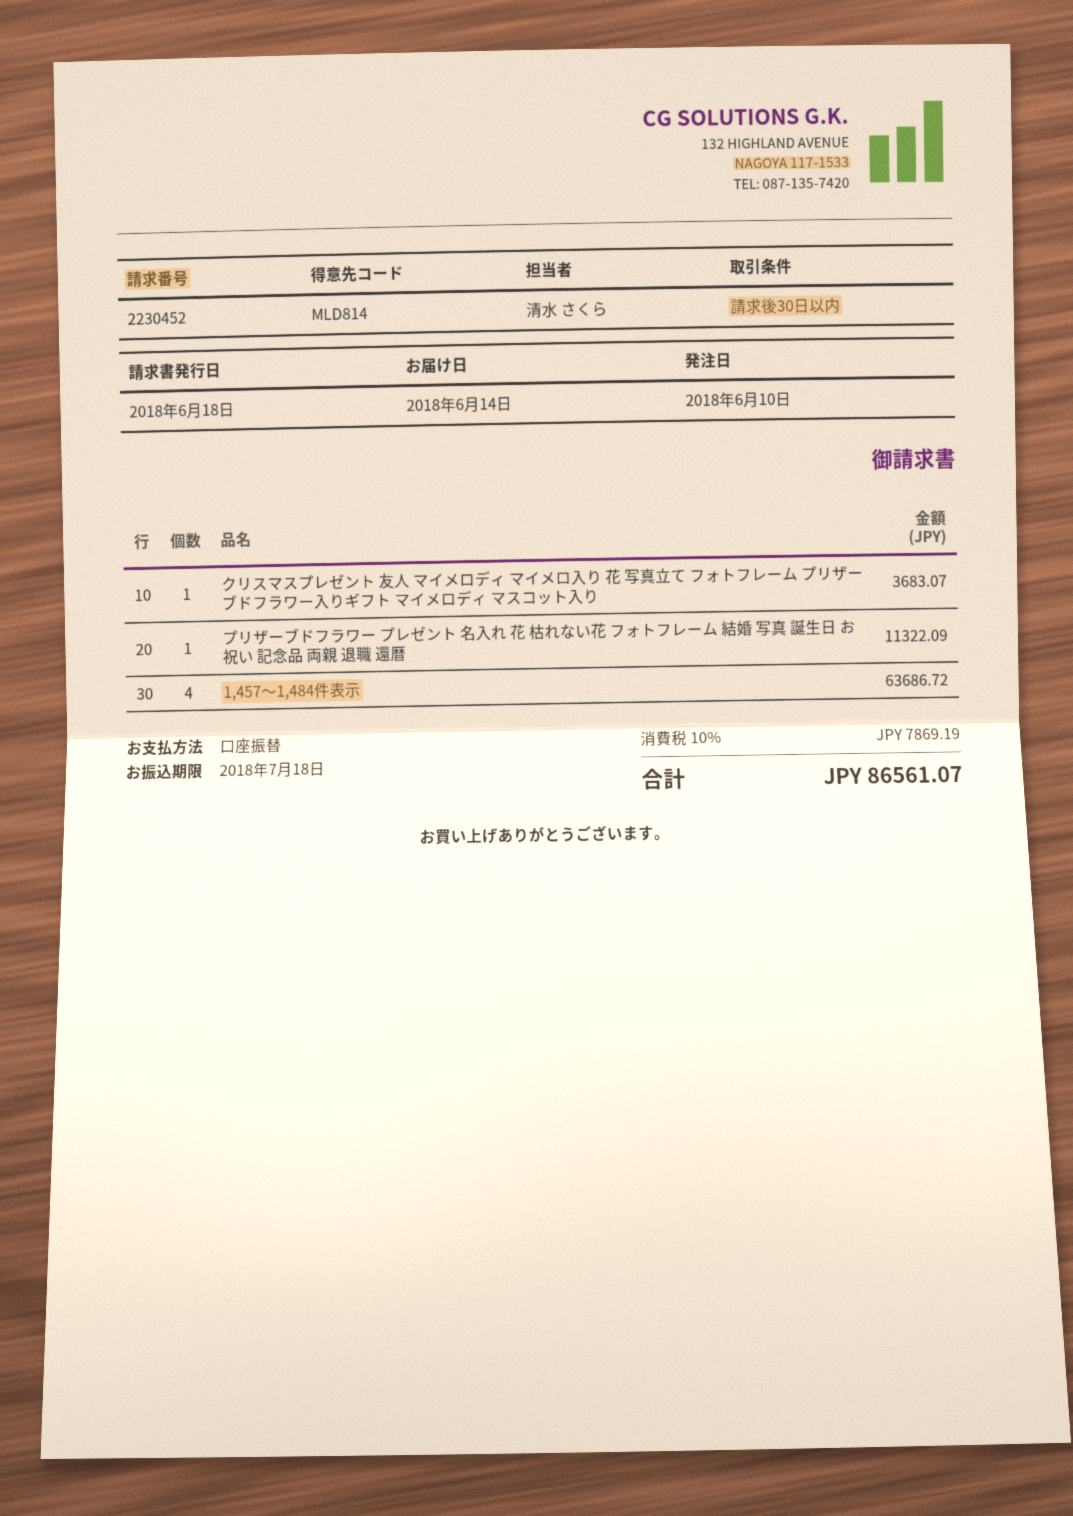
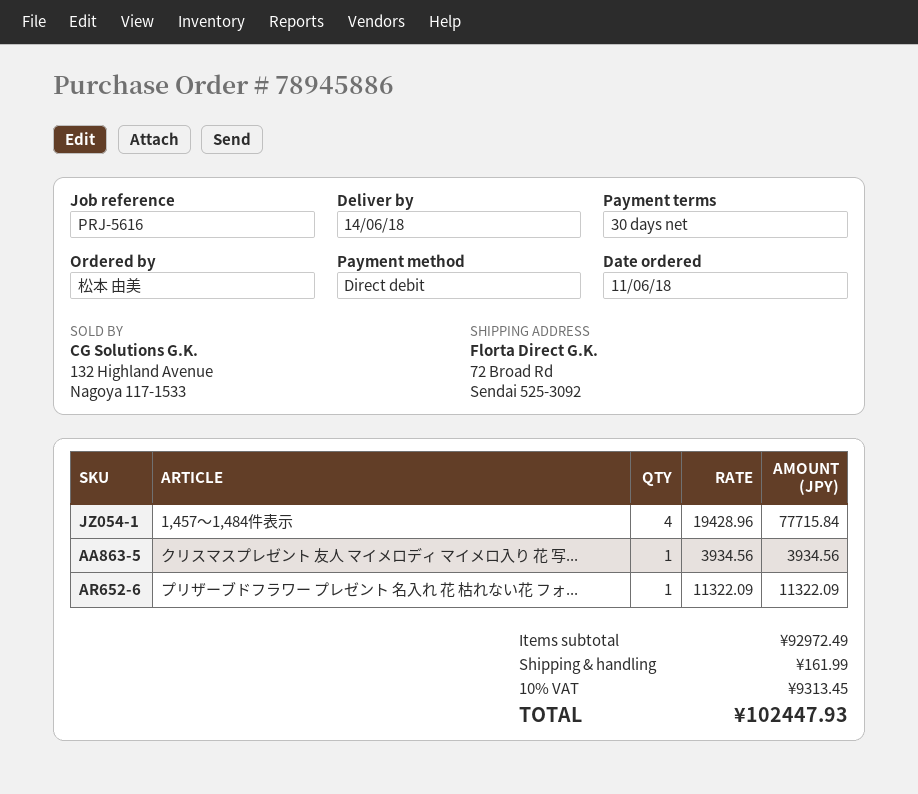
order date: 2018-06-10 -> 2018-06-11
クリスマスプレゼント 友人 マイメロディ マイメロ入り 花 写真立て フォトフレーム プリザーブドフラワー入りギフト マイメロディ マスコット入り: 1 for 3683.07 -> 1 for 3934.56
1,457〜1,484件表示: 4 for 63686.72 -> 4 for 77715.84
shipping: none -> 161.99
tax: 10% = 7869.19 -> 10% = 9313.45
total: 86561.07 -> 102447.93

